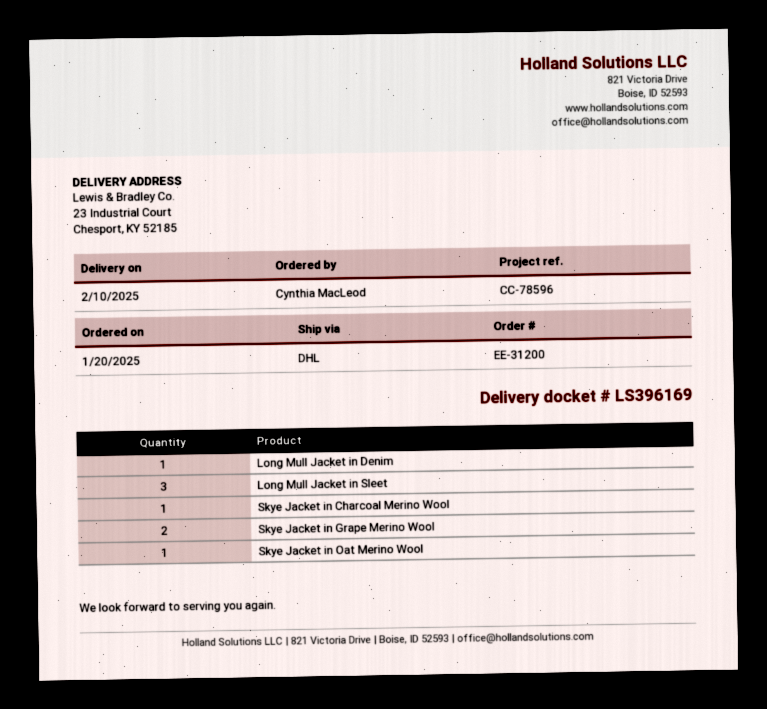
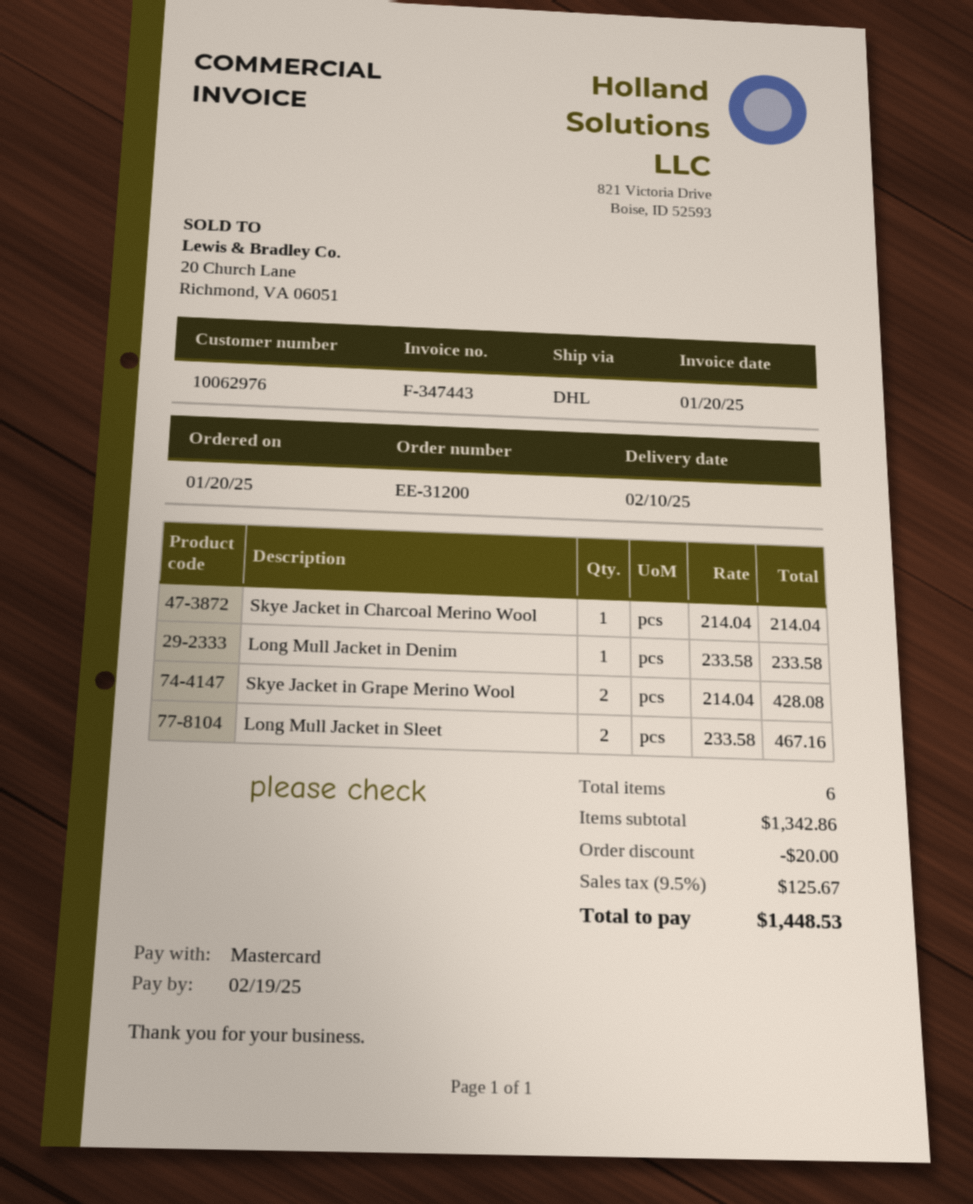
Long Mull Jacket in Sleet: 3 -> 2
Skye Jacket in Oat Merino Wool: 1 -> none

